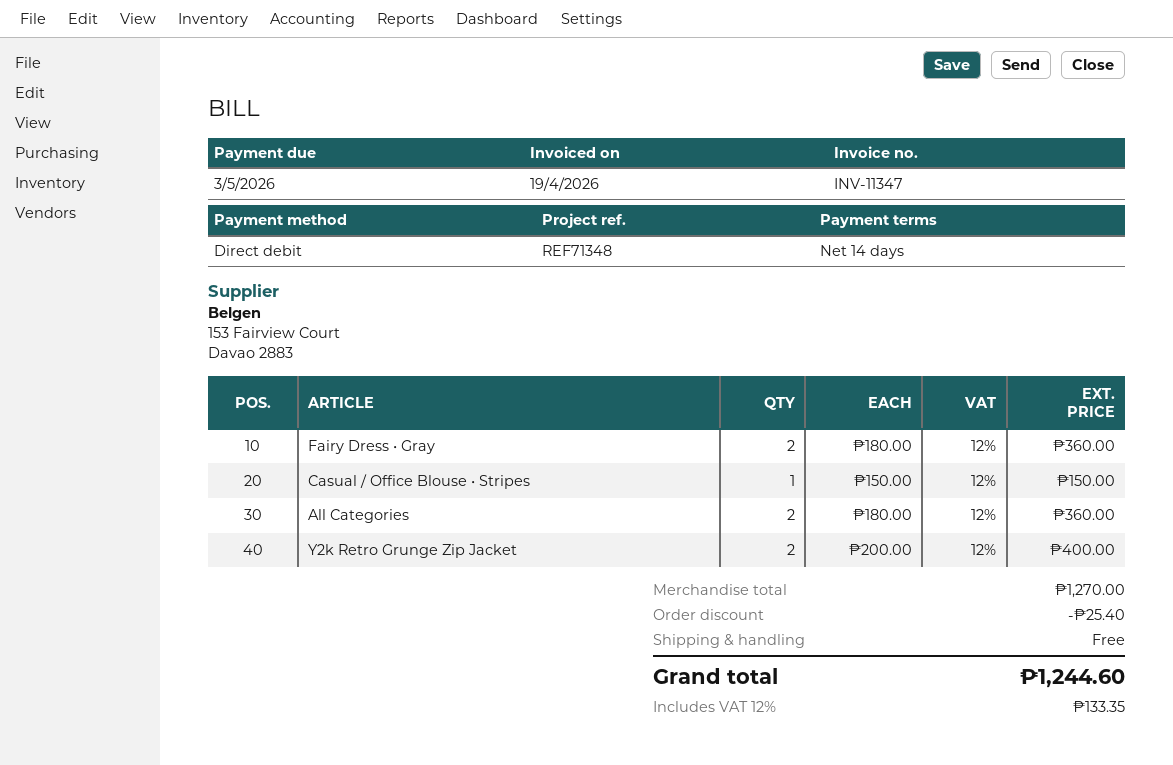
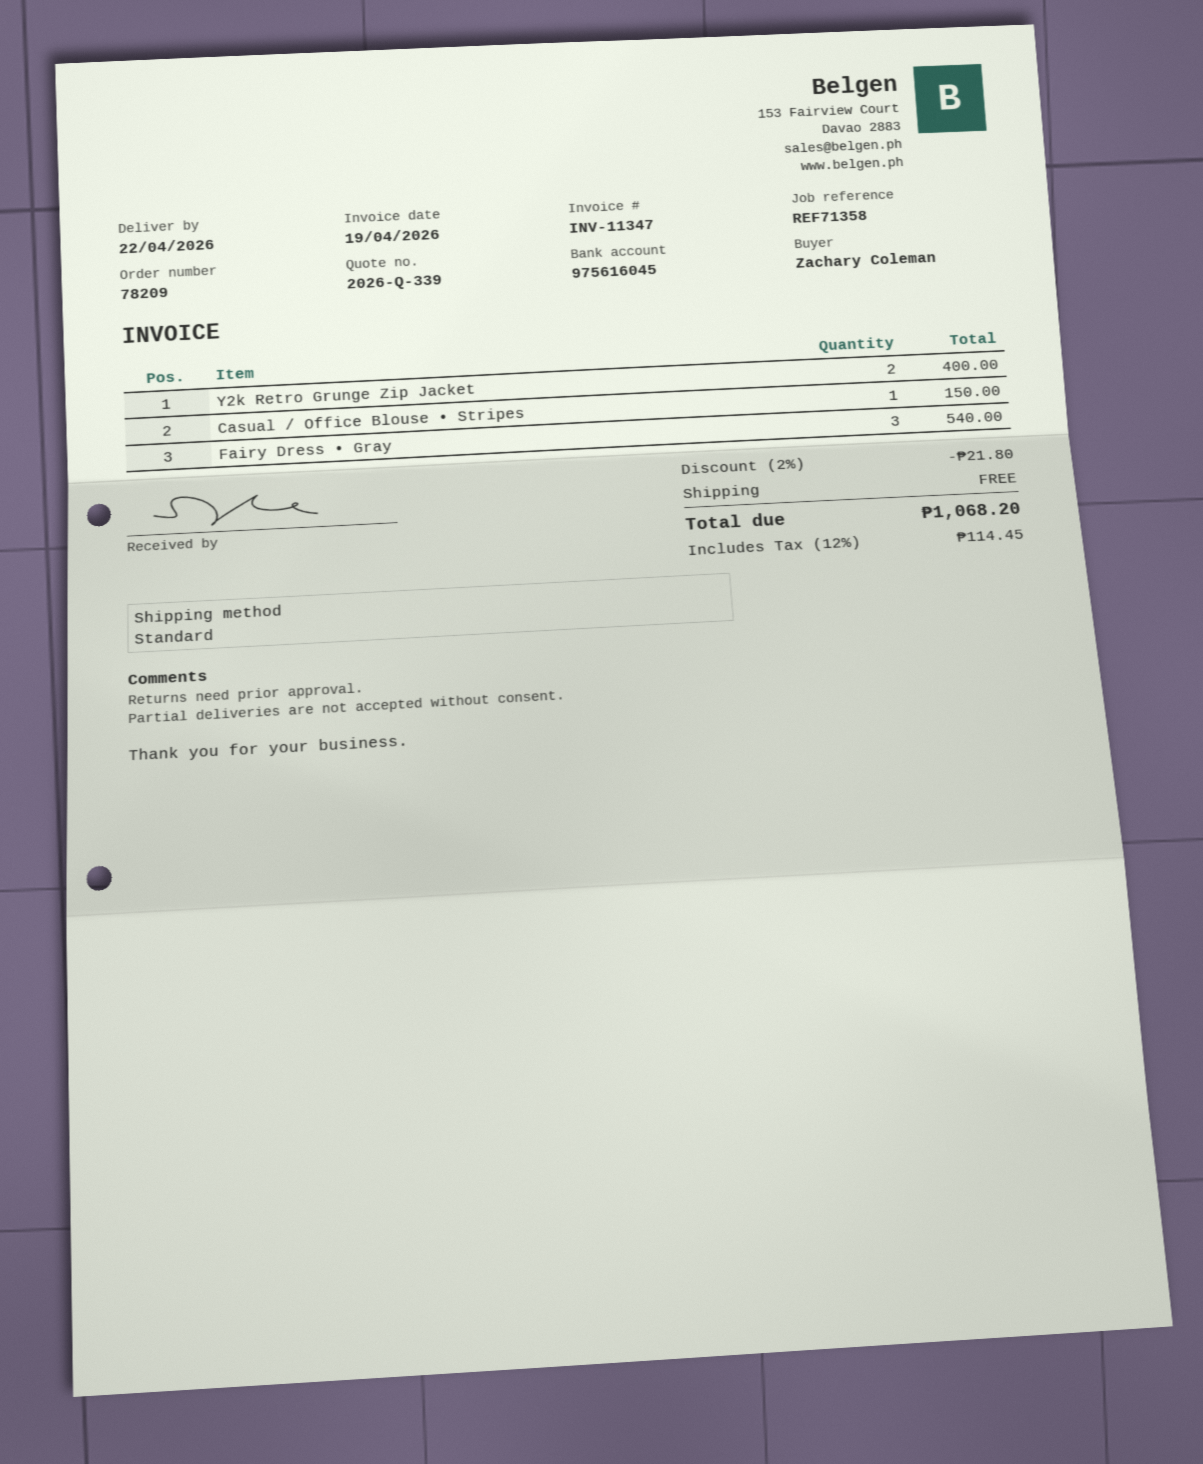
reference: REF71348 -> REF71358
Fairy Dress • Gray: 2 for 360.00 -> 3 for 540.00
All Categories: 2 for 360.00 -> none
discount: 25.40 -> 21.80
tax: 12% = 133.35 -> 12% = 114.45
total: 1244.60 -> 1068.20

